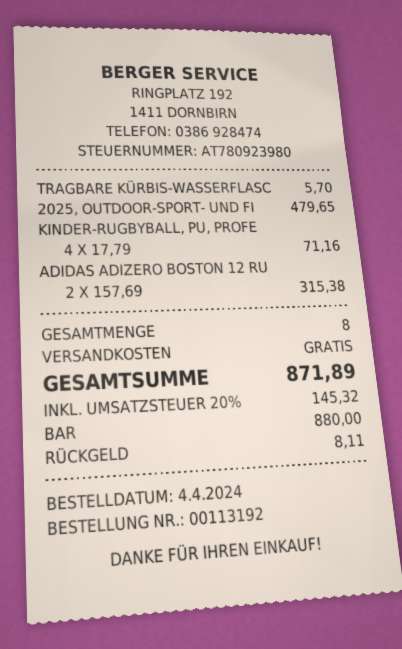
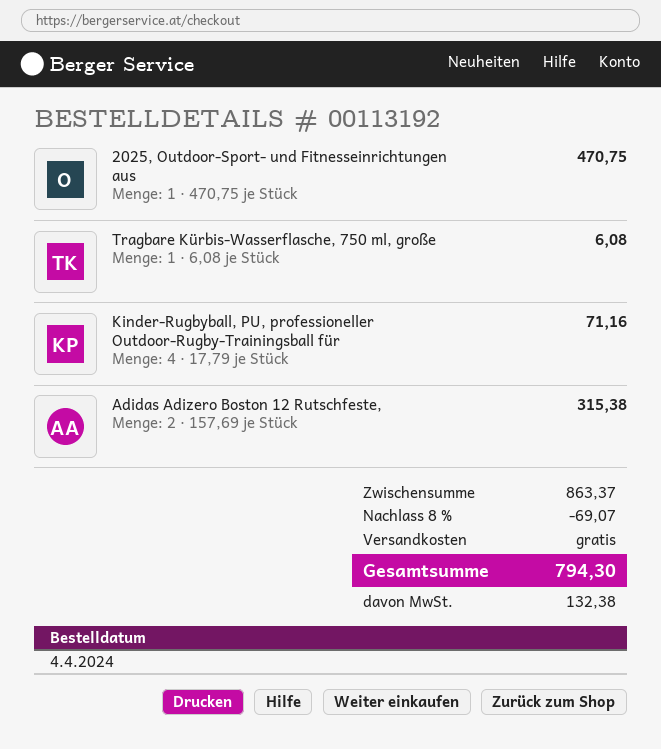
TRAGBARE KÜRBIS-WASSERFLASC: 1 x 5.70 = 5.70 -> 1 x 6.08 = 6.08
2025, OUTDOOR-SPORT- UND FI: 1 x 479.65 = 479.65 -> 1 x 470.75 = 470.75
discount: none -> 8% = 69.07
tax: 145.32 -> 132.38
total: 871.89 -> 794.30

